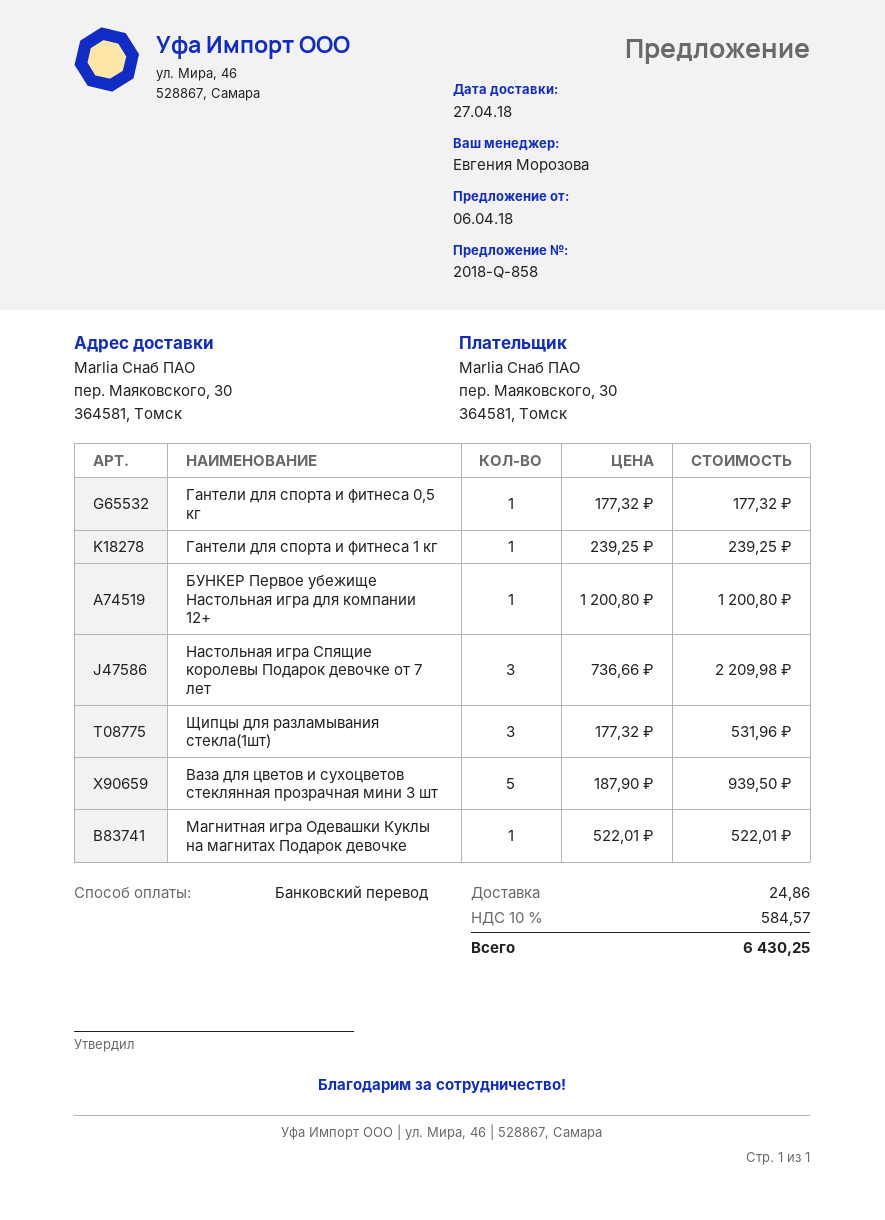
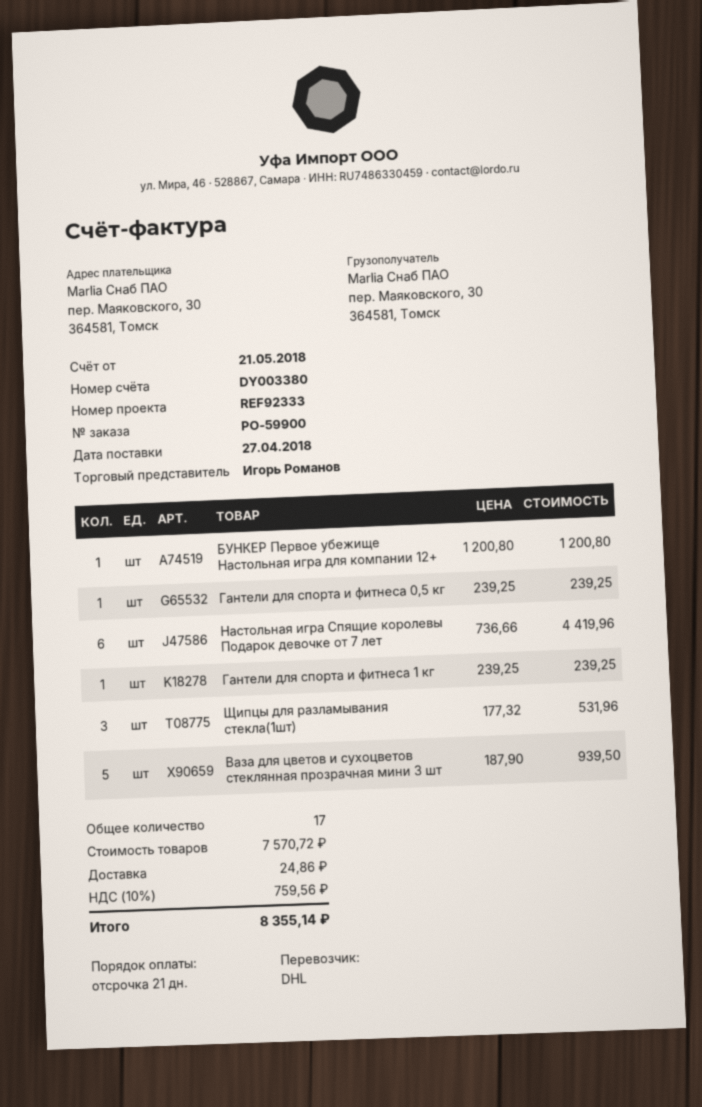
sales rep: Евгения Морозова -> Игорь Романов
Гантели для спорта и фитнеса 0,5 кг: 1 x 177.32 = 177.32 -> 1 x 239.25 = 239.25
Настольная игра Спящие королевы Подарок девочке от 7 лет: 3 x 736.66 = 2209.98 -> 6 x 736.66 = 4419.96
Магнитная игра Одевашки Куклы на магнитах Подарок девочке: 1 x 522.01 = 522.01 -> none
tax: 10% = 584.57 -> 10% = 759.56
total: 6430.25 -> 8355.14

